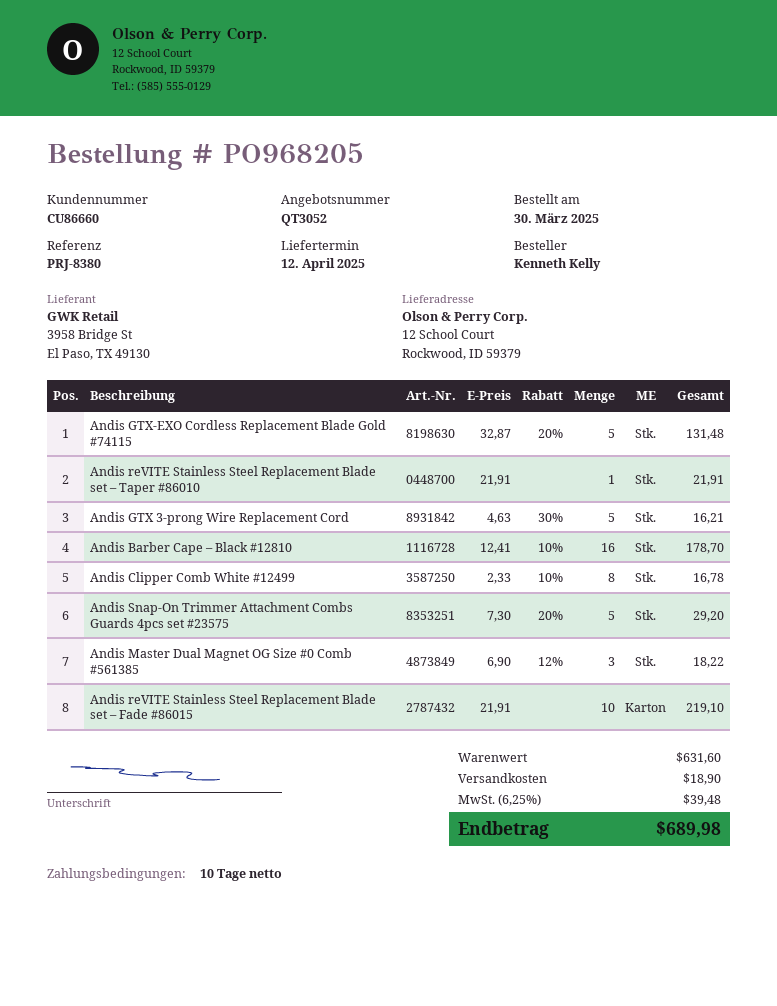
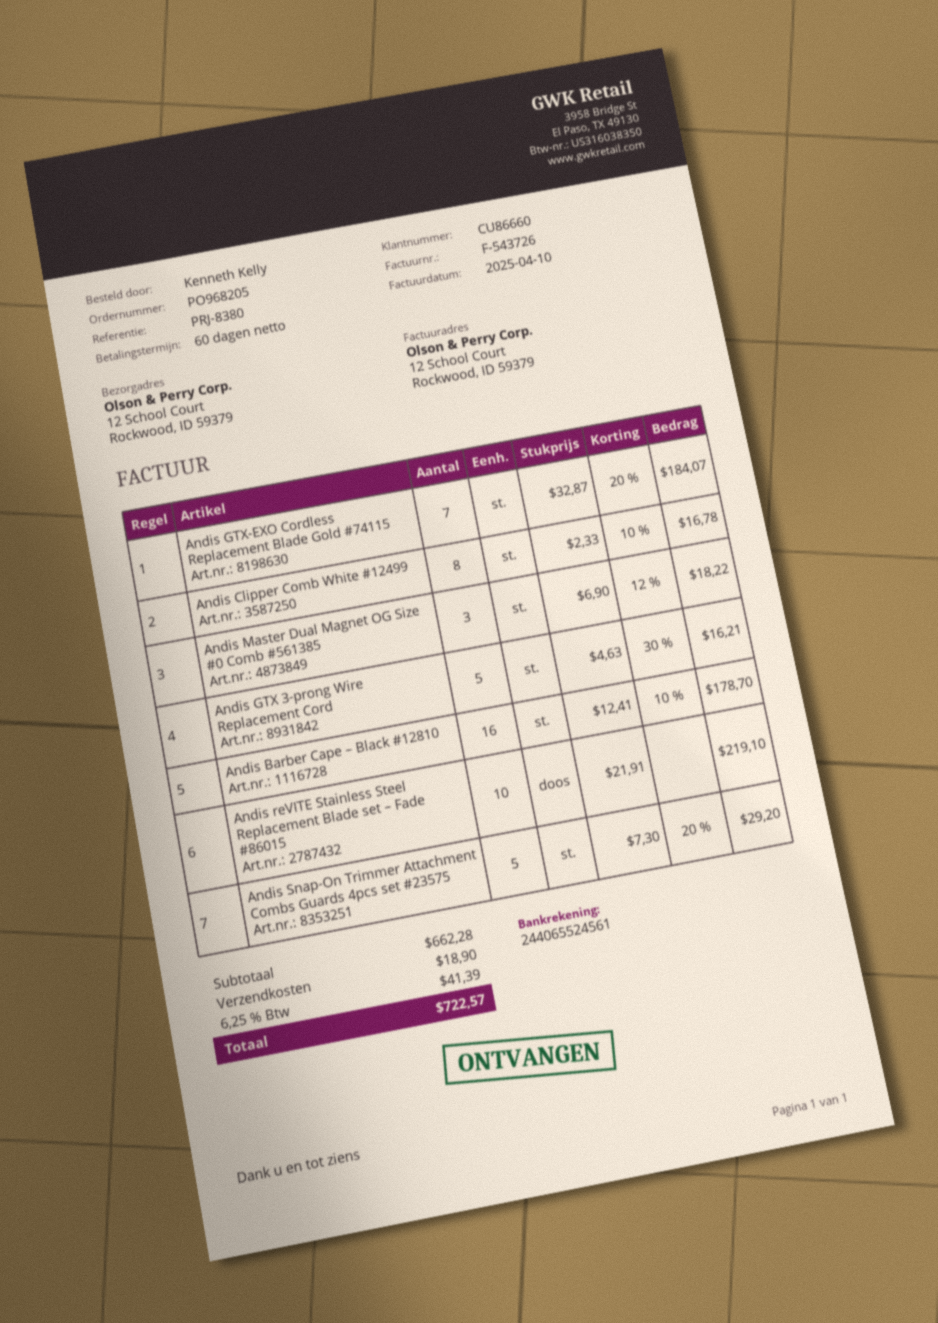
payment terms: 10 days -> 60 days
Andis GTX-EXO Cordless Replacement Blade Gold #74115: 5 x 32.87 - 20% = 131.48 -> 7 x 32.87 - 20% = 184.07
Andis reVITE Stainless Steel Replacement Blade set – Taper #86010: 1 x 21.91 = 21.91 -> none
subtotal: 631.60 -> 662.28
tax: 6.25% = 39.48 -> 6.25% = 41.39
total: 689.98 -> 722.57

